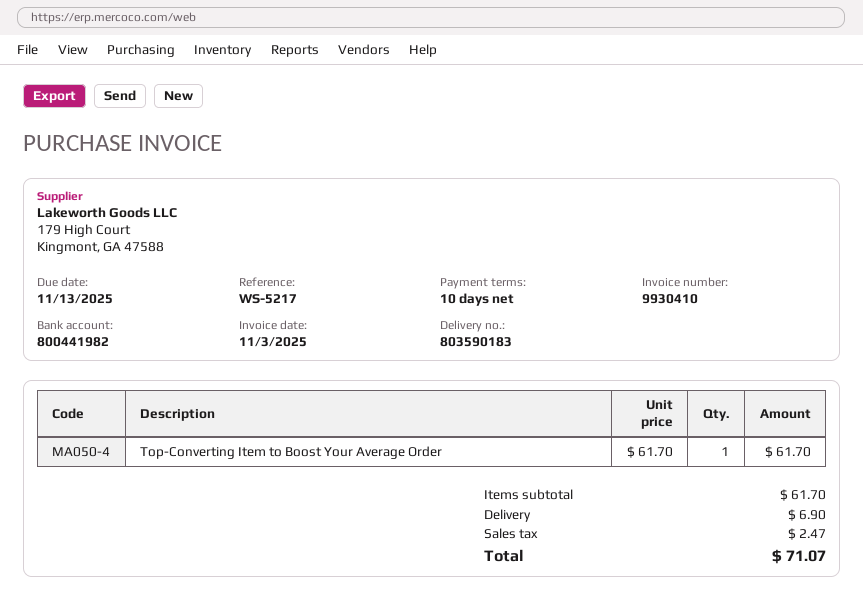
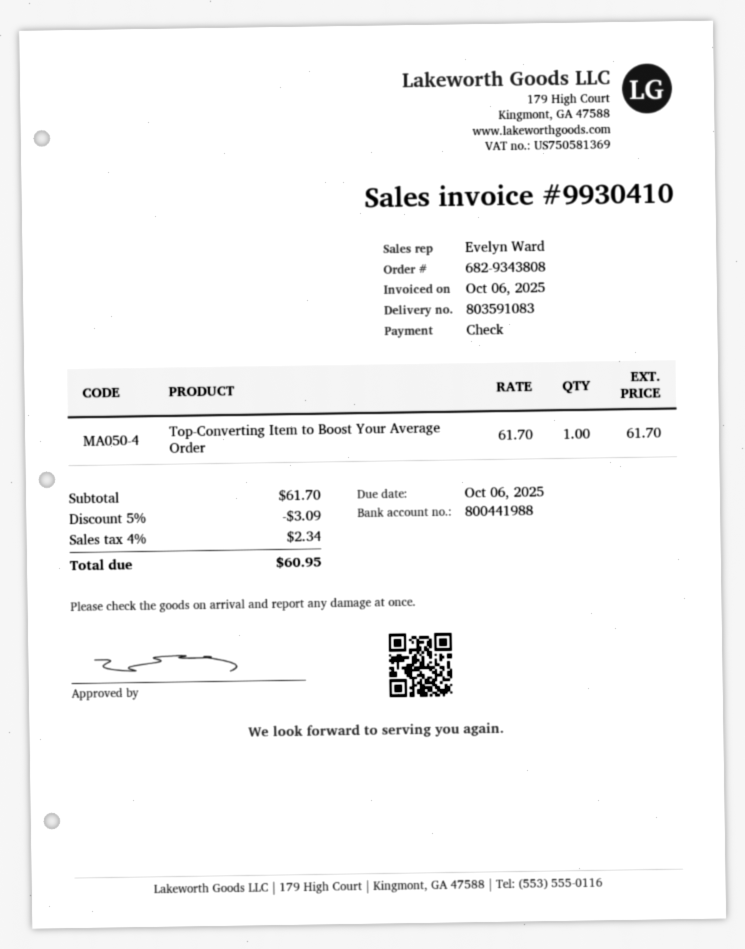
delivery note number: 803590183 -> 803591083
invoice date: 2025-11-03 -> 2025-10-06
due date: 2025-11-13 -> 2025-10-06
bank account: 800441982 -> 800441988
discount: none -> 5% = 3.09
shipping: 6.90 -> none
tax: 2.47 -> 2.34
total: 71.07 -> 60.95

